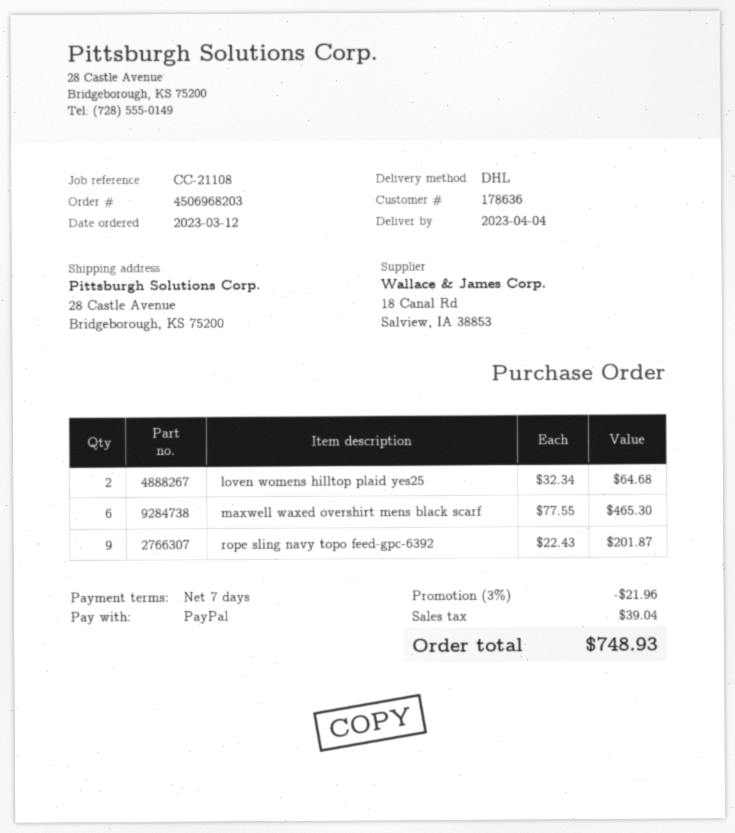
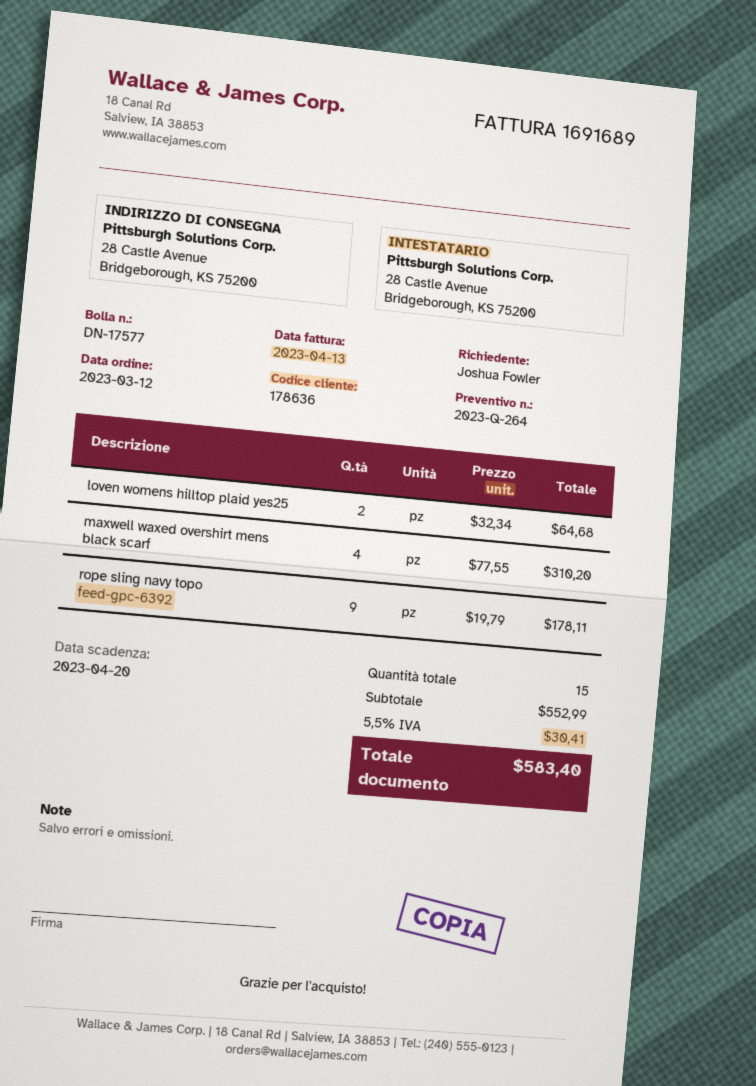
maxwell waxed overshirt mens black scarf: 6 x 77.55 = 465.30 -> 4 x 77.55 = 310.20
rope sling navy topo feed-gpc-6392: 9 x 22.43 = 201.87 -> 9 x 19.79 = 178.11
discount: 3% = 21.96 -> none
tax: 39.04 -> 30.41
total: 748.93 -> 583.40

